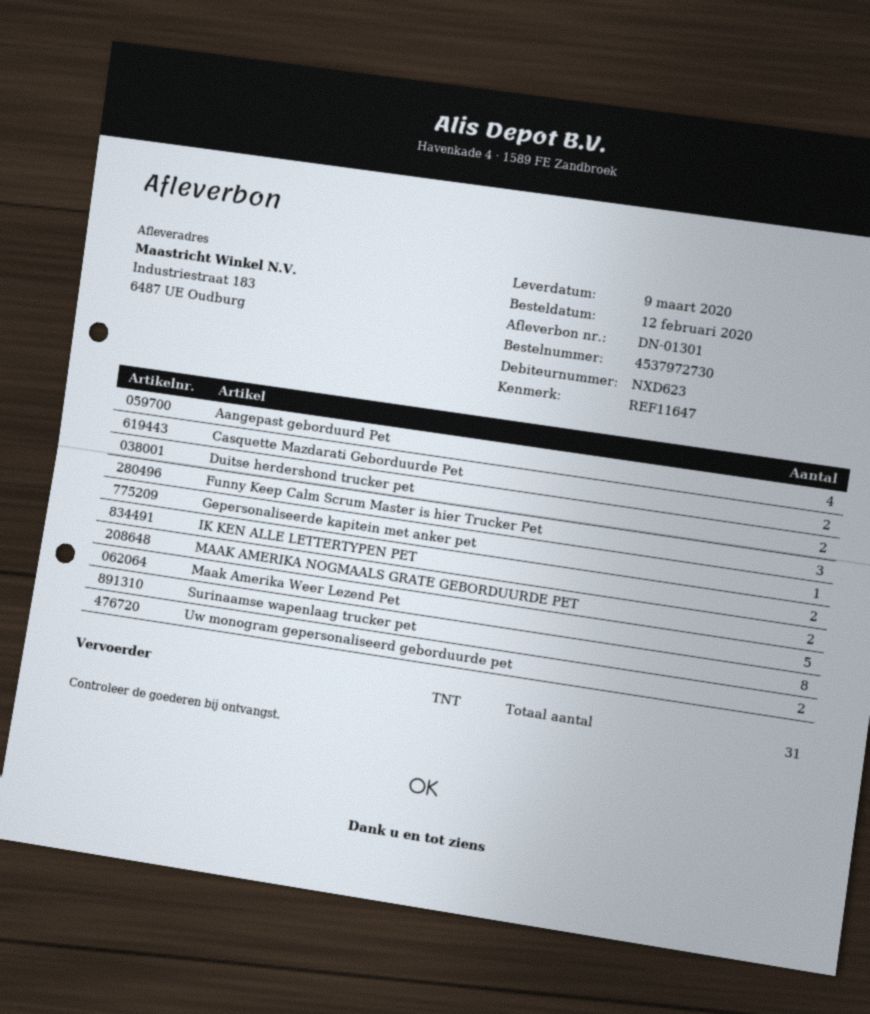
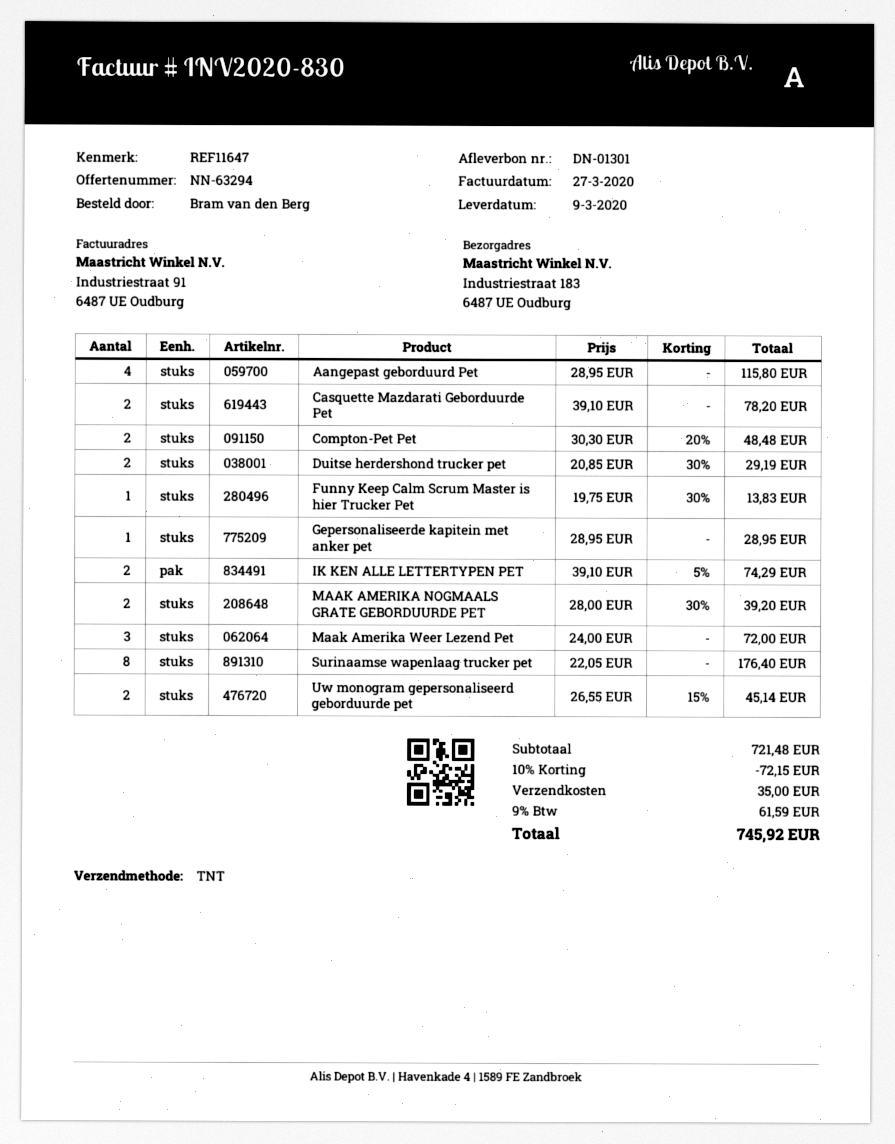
Funny Keep Calm Scrum Master is hier Trucker Pet: 3 -> 1
Maak Amerika Weer Lezend Pet: 5 -> 3
Compton-Pet Pet: none -> 2

